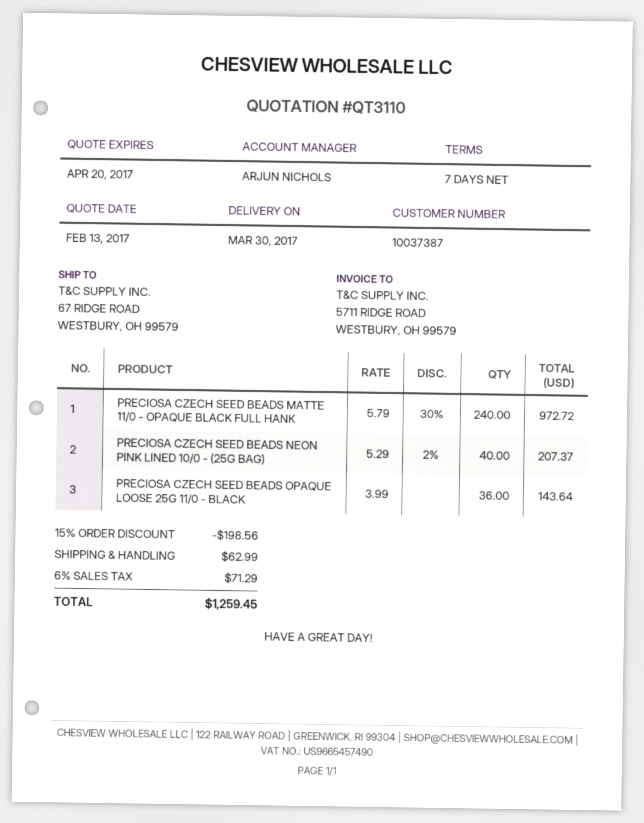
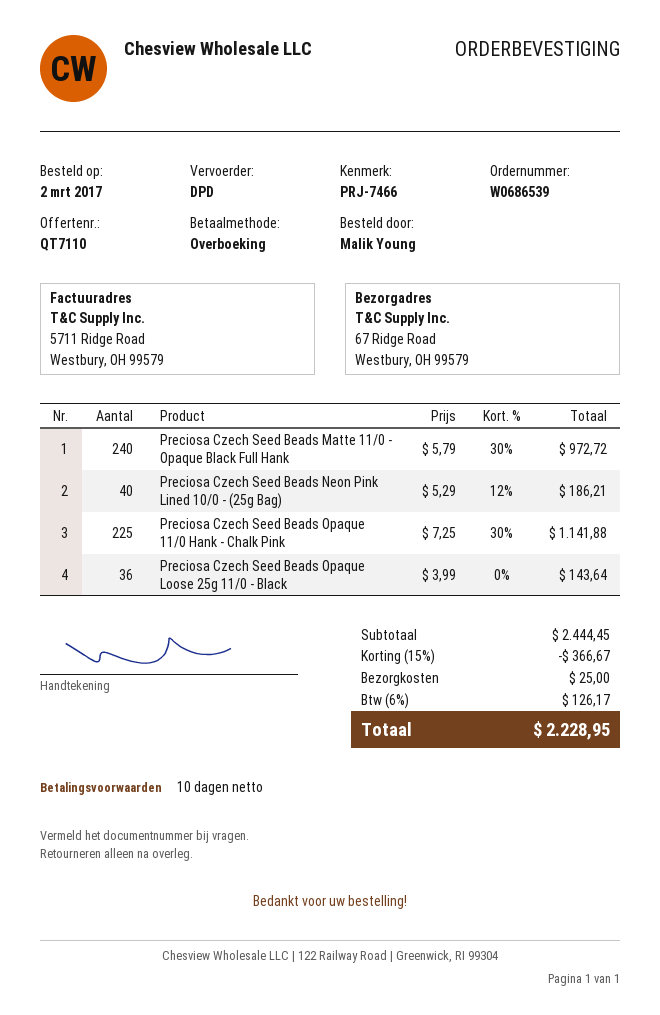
quote number: QT3110 -> QT7110
payment terms: 7 days -> 10 days
PRECIOSA CZECH SEED BEADS NEON PINK LINED 10/0 - (25G BAG): 40 x 5.29 - 2% = 207.37 -> 40 x 5.29 - 12% = 186.21
Preciosa Czech Seed Beads Opaque 11/0 Hank - Chalk Pink: none -> 225 x 7.25 - 30% = 1141.88
discount: 15% = 198.56 -> 15% = 366.67
shipping: 62.99 -> 25.00
tax: 6% = 71.29 -> 6% = 126.17
total: 1259.45 -> 2228.95

